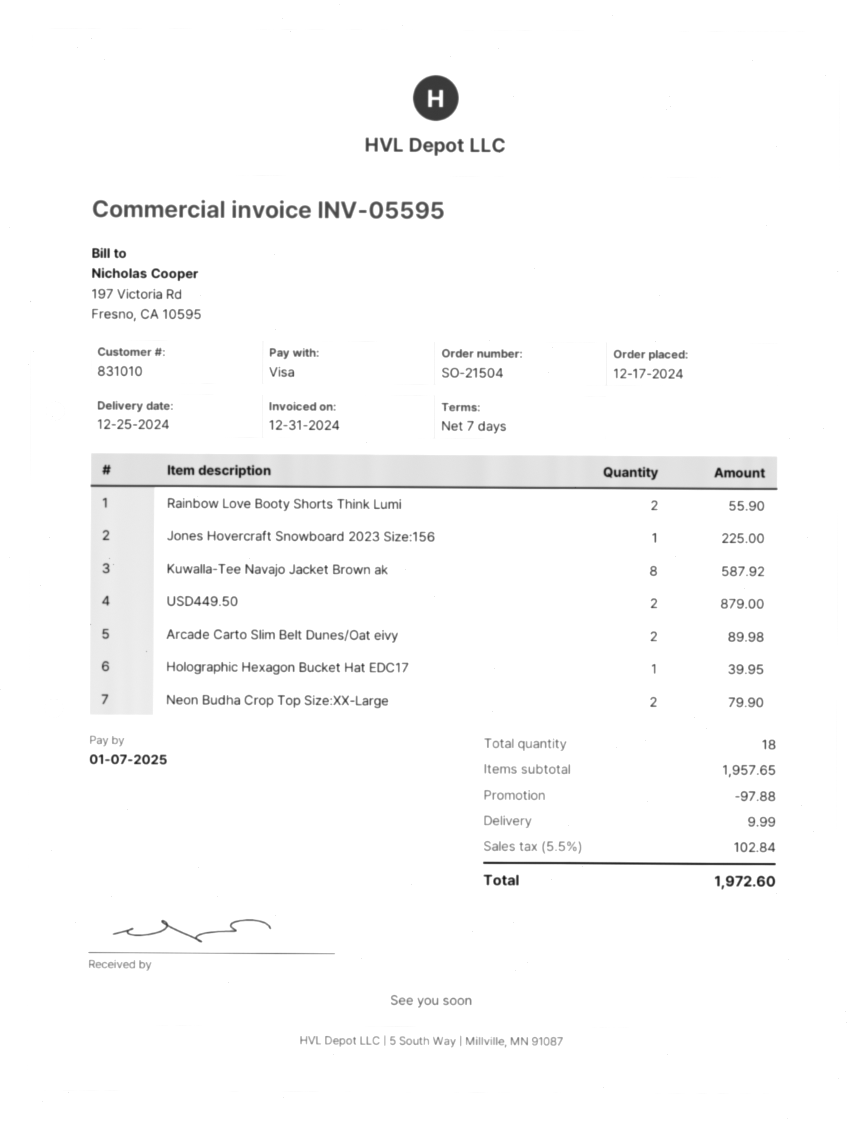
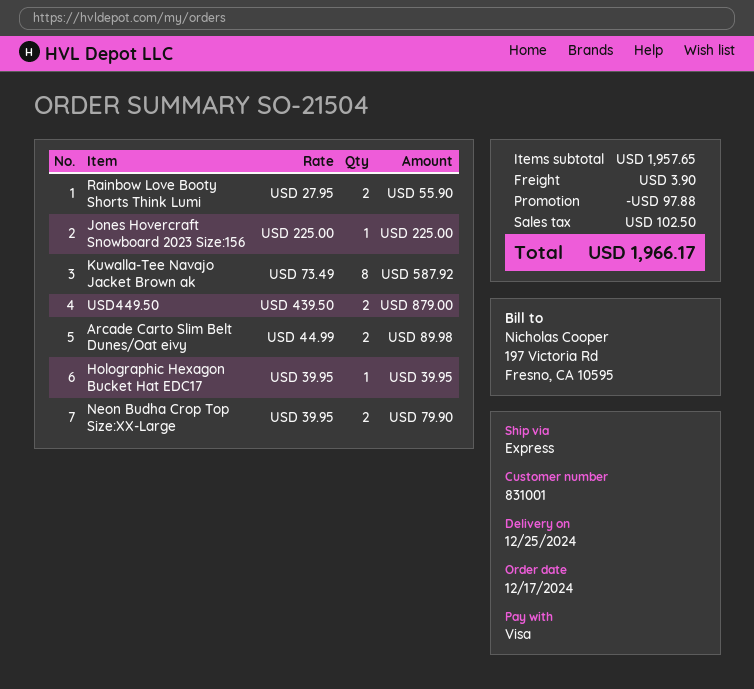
customer number: 831010 -> 831001
shipping: 9.99 -> 3.90
tax: 102.84 -> 102.50
total: 1972.60 -> 1966.17

